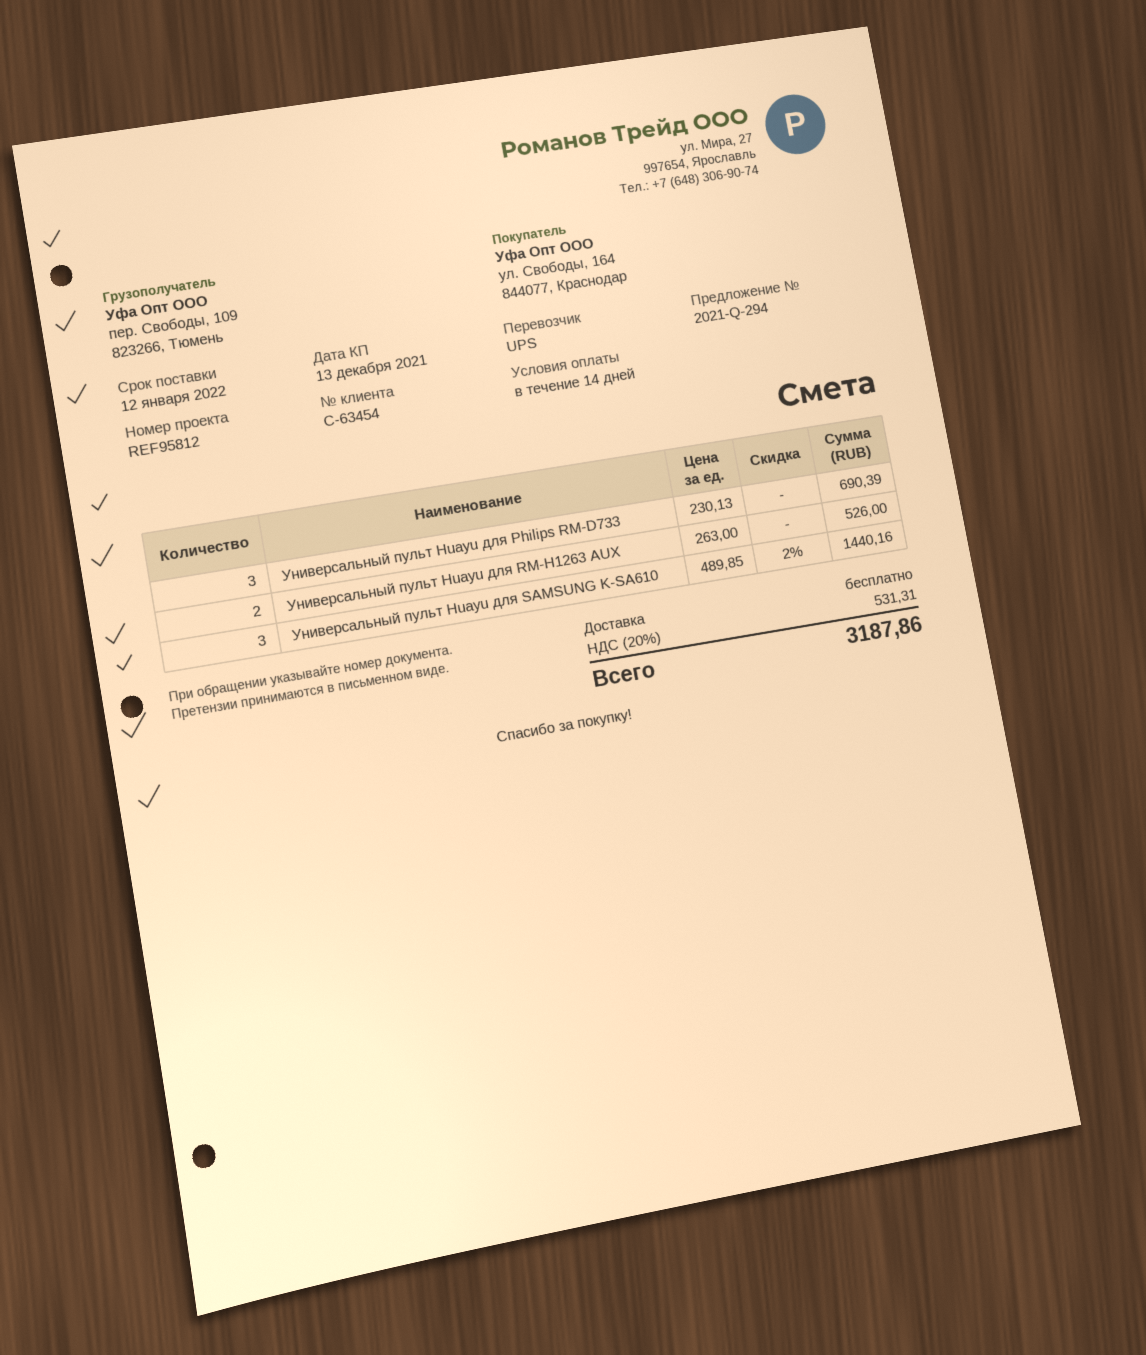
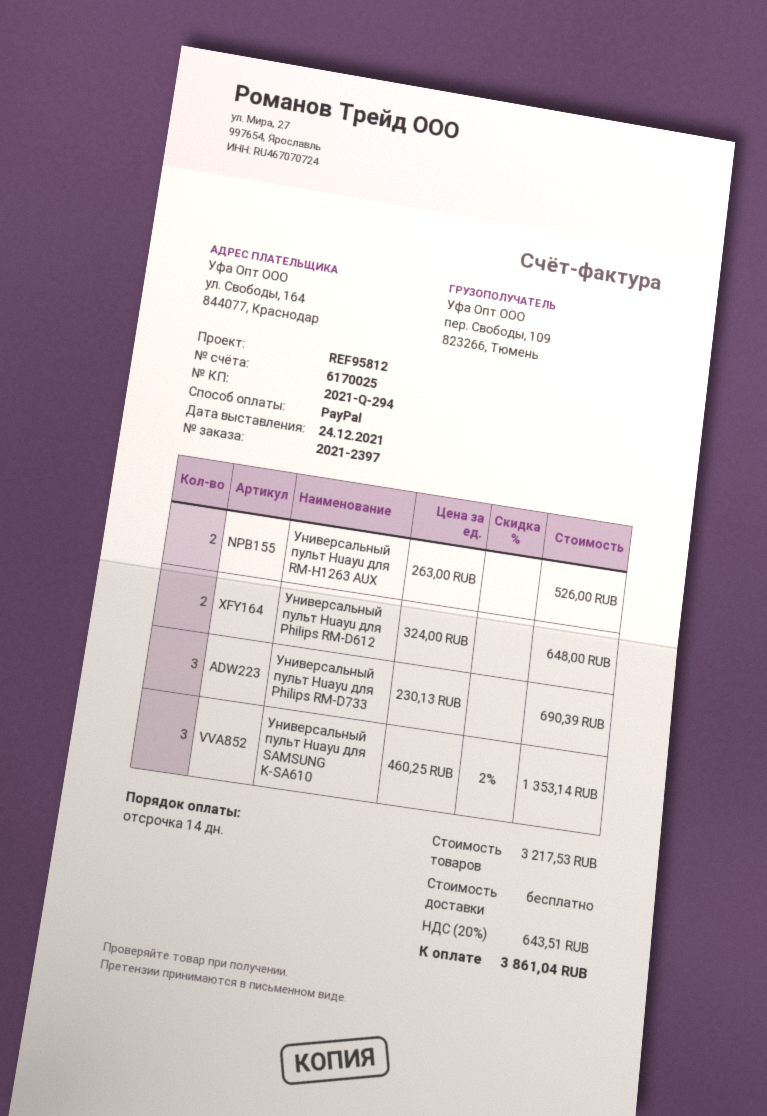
Универсальный пульт Huayu для SAMSUNG K-SA610: 3 x 489.85 - 2% = 1440.16 -> 3 x 460.25 - 2% = 1353.14
Универсальный пульт Huayu для Philips RM-D612: none -> 2 x 324.00 = 648.00
tax: 20% = 531.31 -> 20% = 643.51
total: 3187.86 -> 3861.04

